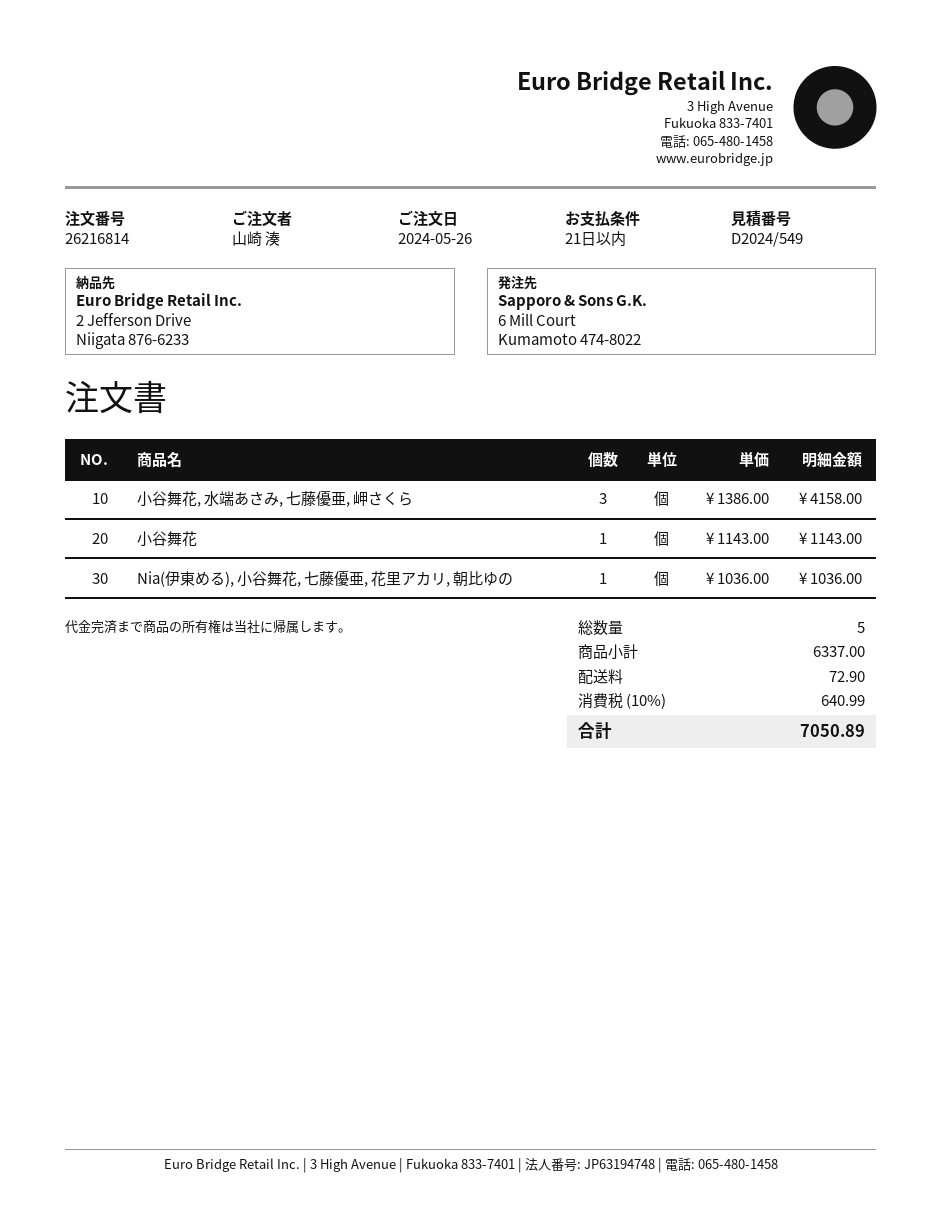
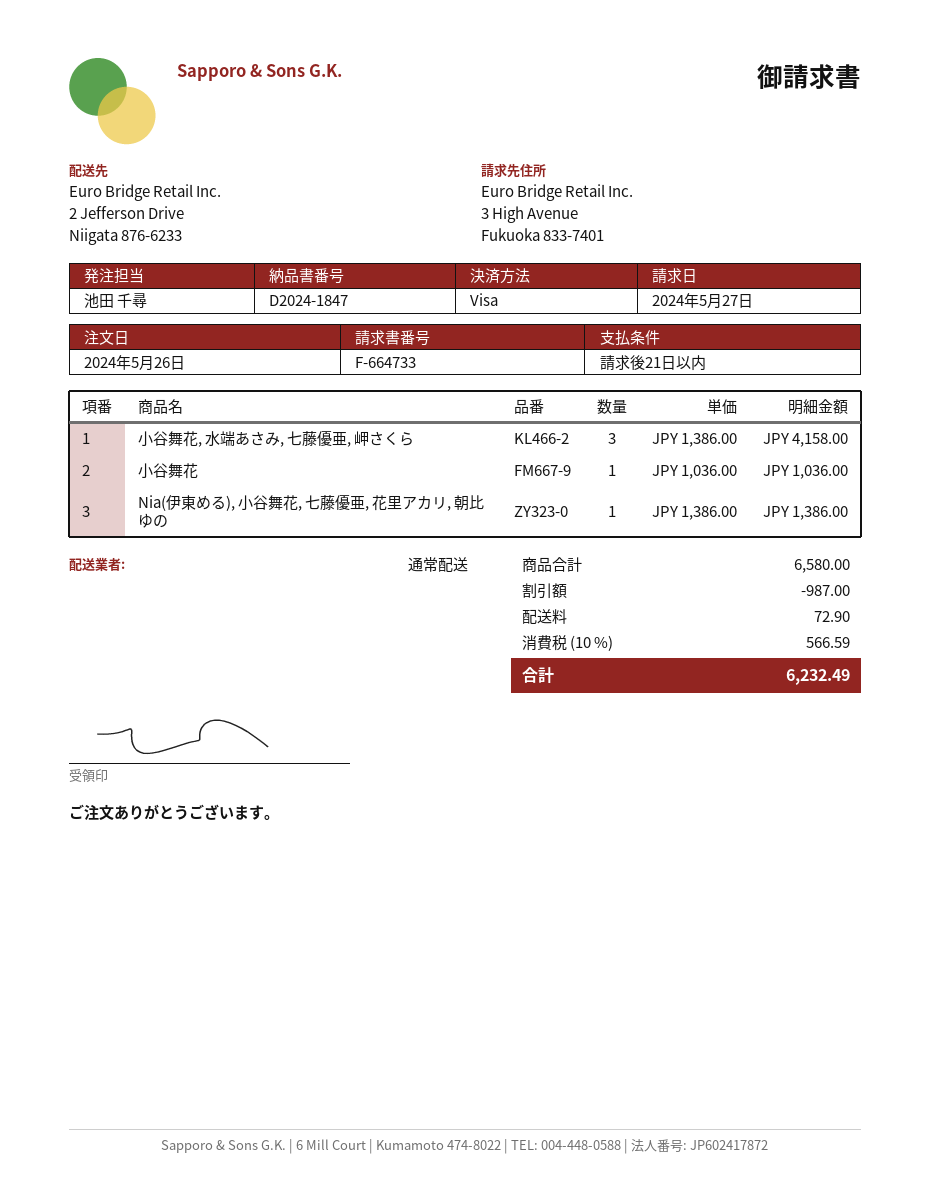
ordered by: 山崎 湊 -> 池田 千尋
小谷舞花: 1 x 1143.00 = 1143.00 -> 1 x 1036.00 = 1036.00
Nia(伊東める), 小谷舞花, 七藤優亜, 花里アカリ, 朝比ゆの: 1 x 1036.00 = 1036.00 -> 1 x 1386.00 = 1386.00
subtotal: 6337.00 -> 6580.00
discount: none -> 987.00
tax: 10% = 640.99 -> 10% = 566.59
total: 7050.89 -> 6232.49

